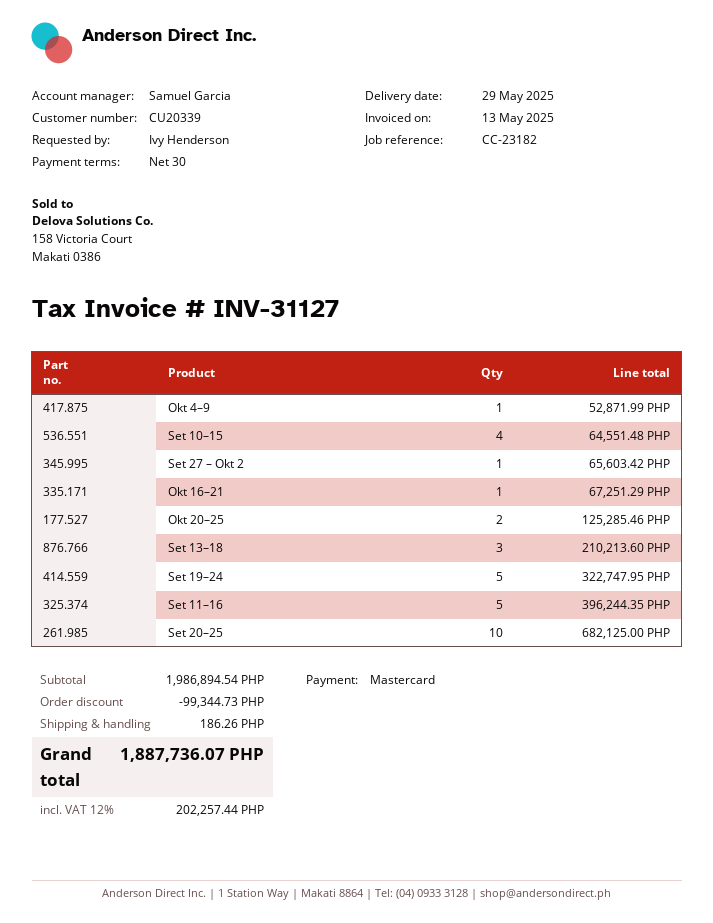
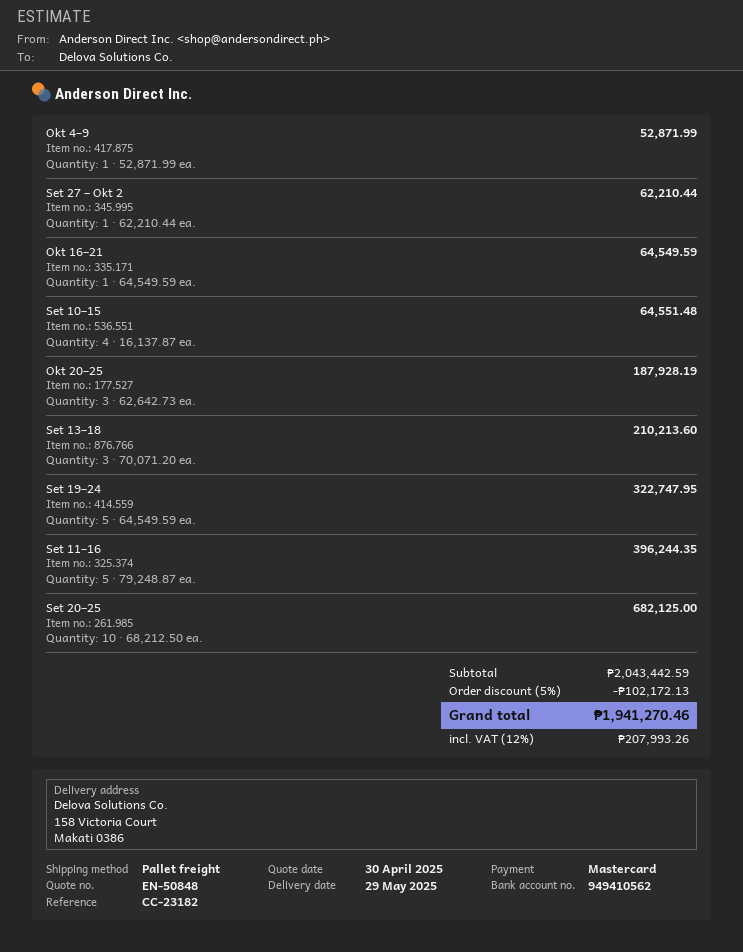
Set 27 – Okt 2: 1 for 65603.42 -> 1 for 62210.44
Okt 16–21: 1 for 67251.29 -> 1 for 64549.59
Okt 20–25: 2 for 125285.46 -> 3 for 187928.19
subtotal: 1986894.54 -> 2043442.59
discount: 99344.73 -> 102172.13
shipping: 186.26 -> none
tax: 12% = 202257.44 -> 12% = 207993.26
total: 1887736.07 -> 1941270.46

